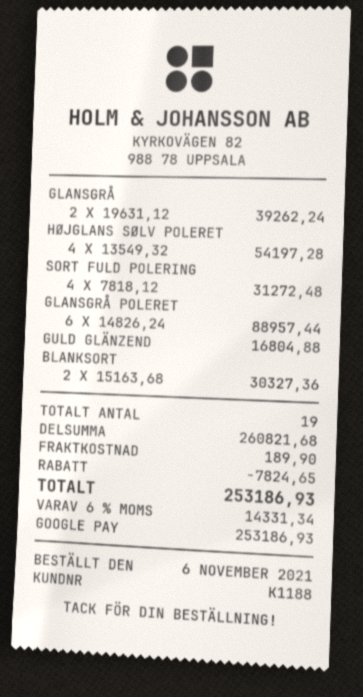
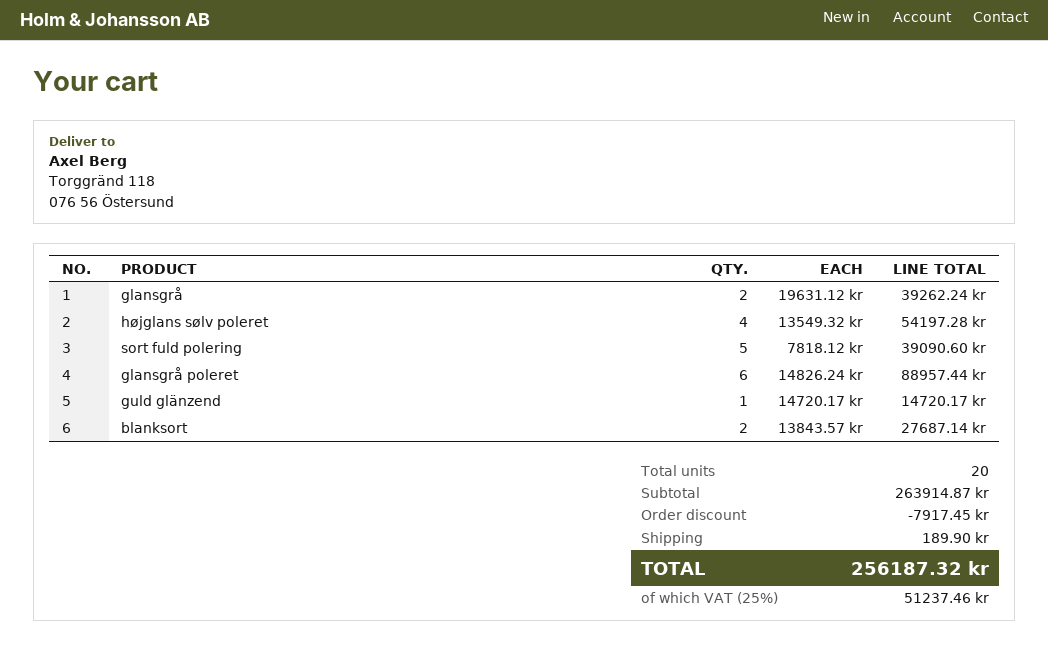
SORT FULD POLERING: 4 x 7818.12 = 31272.48 -> 5 x 7818.12 = 39090.60
GULD GLÄNZEND: 1 x 16804.88 = 16804.88 -> 1 x 14720.17 = 14720.17
BLANKSORT: 2 x 15163.68 = 30327.36 -> 2 x 13843.57 = 27687.14
total quantity: 19 -> 20
subtotal: 260821.68 -> 263914.87
discount: 7824.65 -> 7917.45
tax: 6% = 14331.34 -> 25% = 51237.46
total: 253186.93 -> 256187.32

